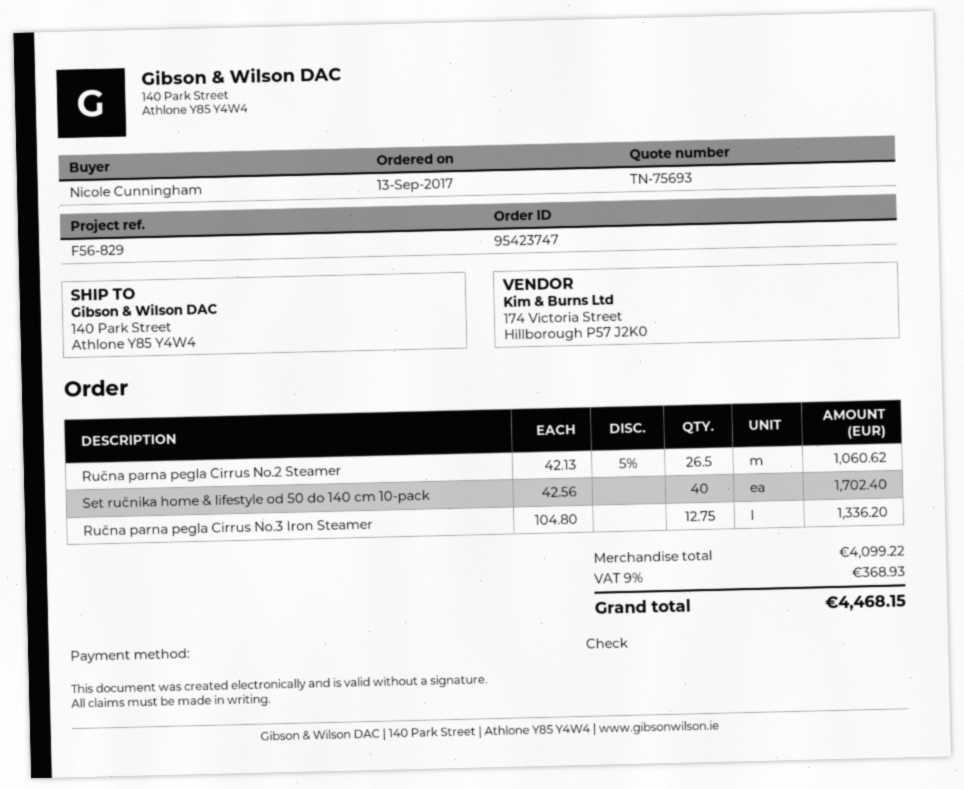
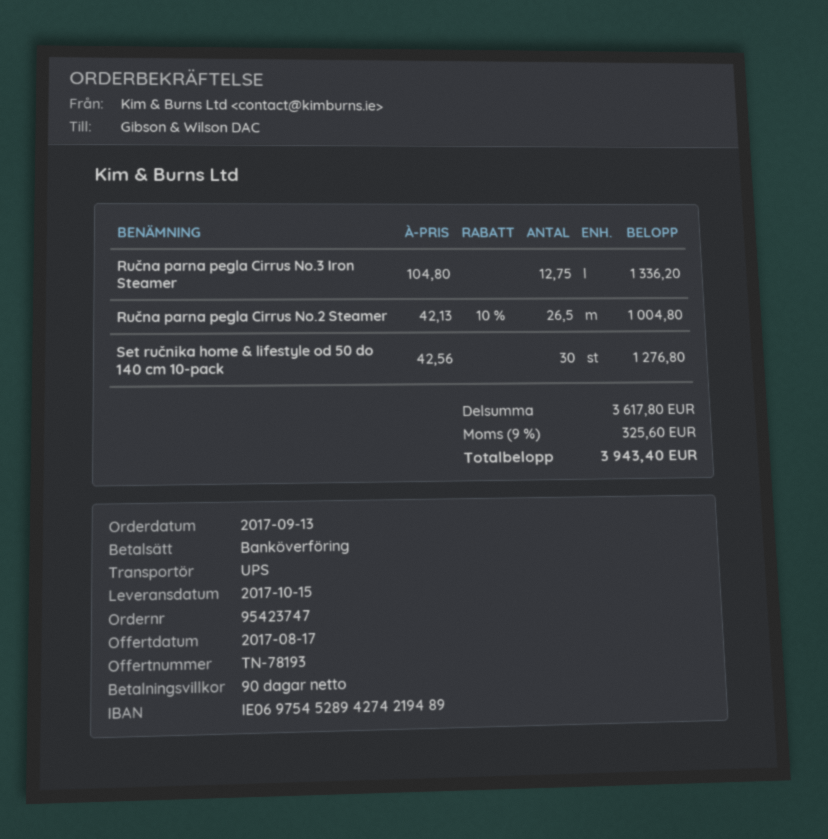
quote number: TN-75693 -> TN-78193
payment method: cheque -> bank transfer
Ručna parna pegla Cirrus No.2 Steamer: 26.5 x 42.13 - 5% = 1060.62 -> 26.5 x 42.13 - 10% = 1004.80
Set ručnika home & lifestyle od 50 do 140 cm 10-pack: 40 x 42.56 = 1702.40 -> 30 x 42.56 = 1276.80
subtotal: 4099.22 -> 3617.80
tax: 9% = 368.93 -> 9% = 325.60
total: 4468.15 -> 3943.40

